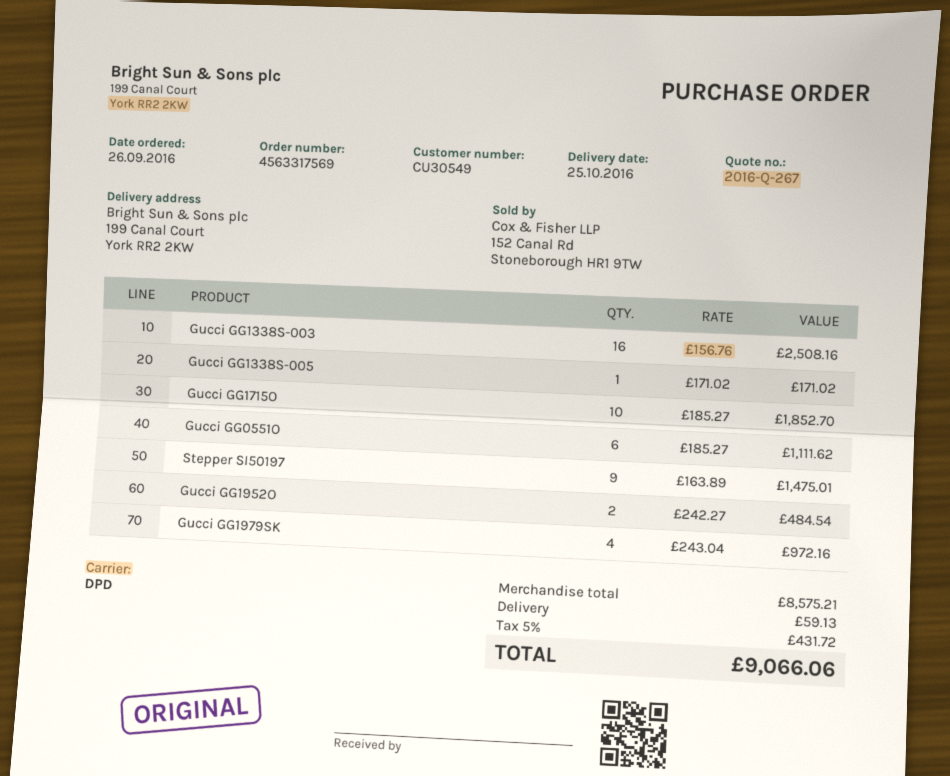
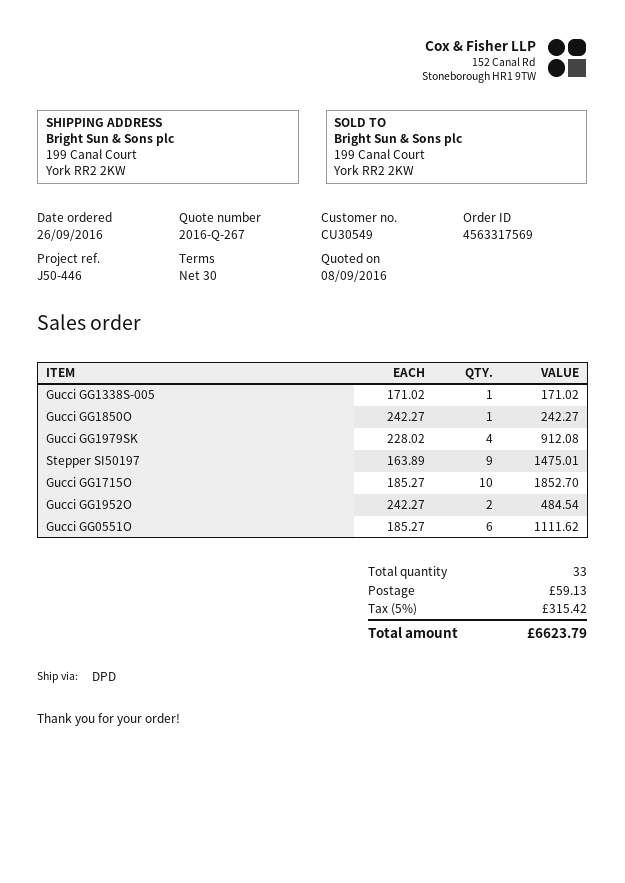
Gucci GG1338S-003: 16 x 156.76 = 2508.16 -> none
Gucci GG1979SK: 4 x 243.04 = 972.16 -> 4 x 228.02 = 912.08
Gucci GG1850O: none -> 1 x 242.27 = 242.27
tax: 5% = 431.72 -> 5% = 315.42
total: 9066.06 -> 6623.79

